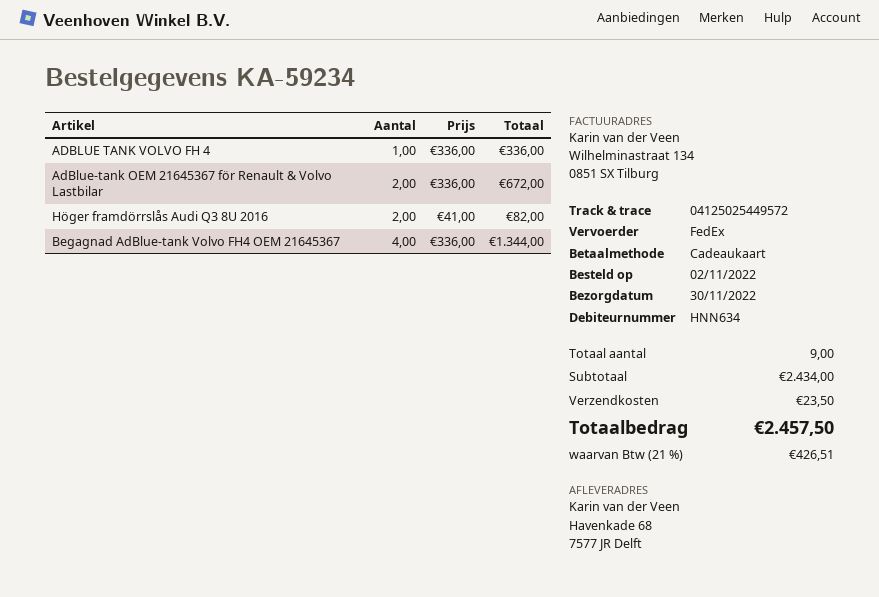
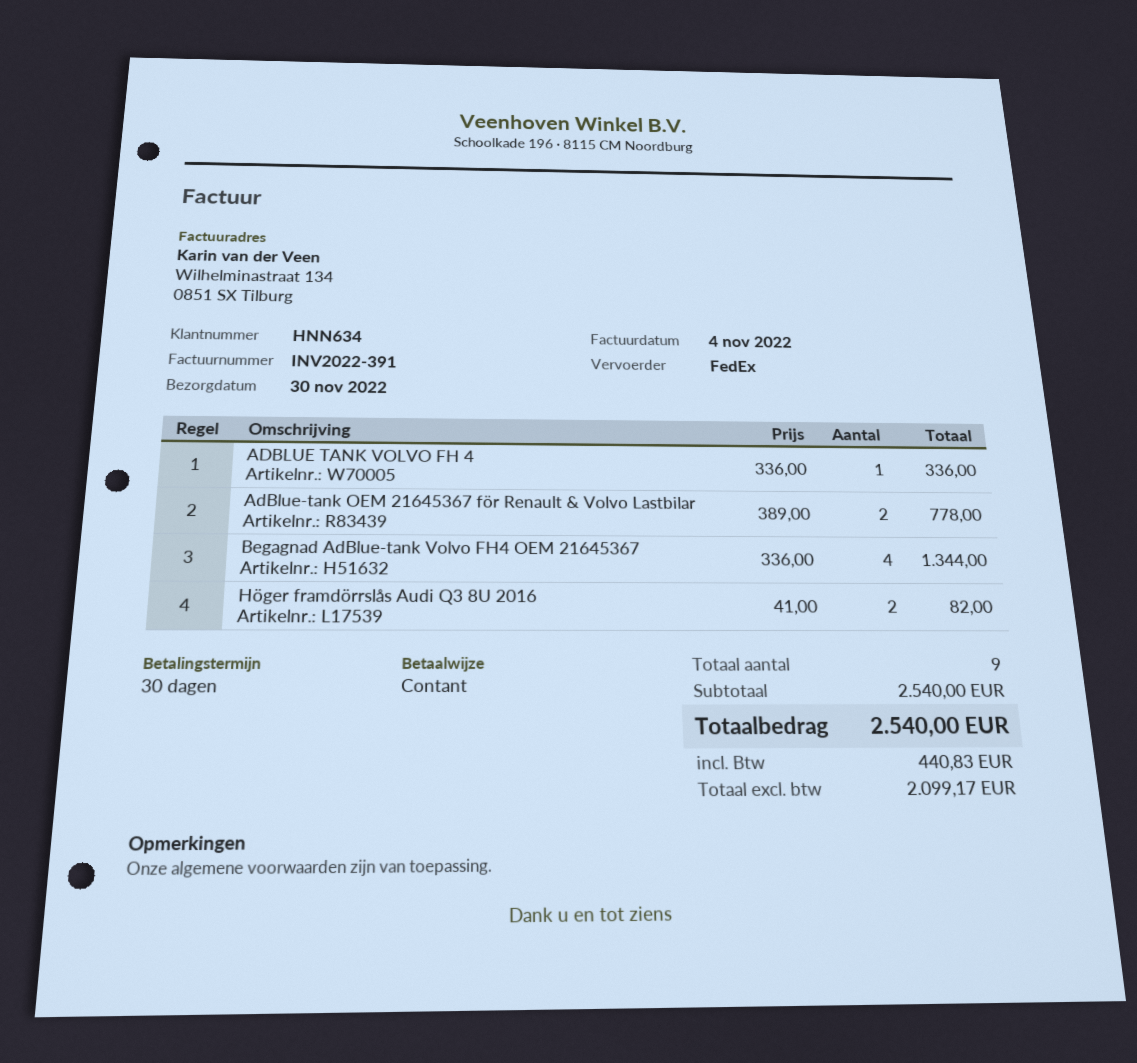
payment method: gift card -> cash
AdBlue-tank OEM 21645367 för Renault & Volvo Lastbilar: 2 x 336.00 = 672.00 -> 2 x 389.00 = 778.00
subtotal: 2434.00 -> 2540.00
shipping: 23.50 -> none
tax: 426.51 -> 440.83
total: 2457.50 -> 2540.00

